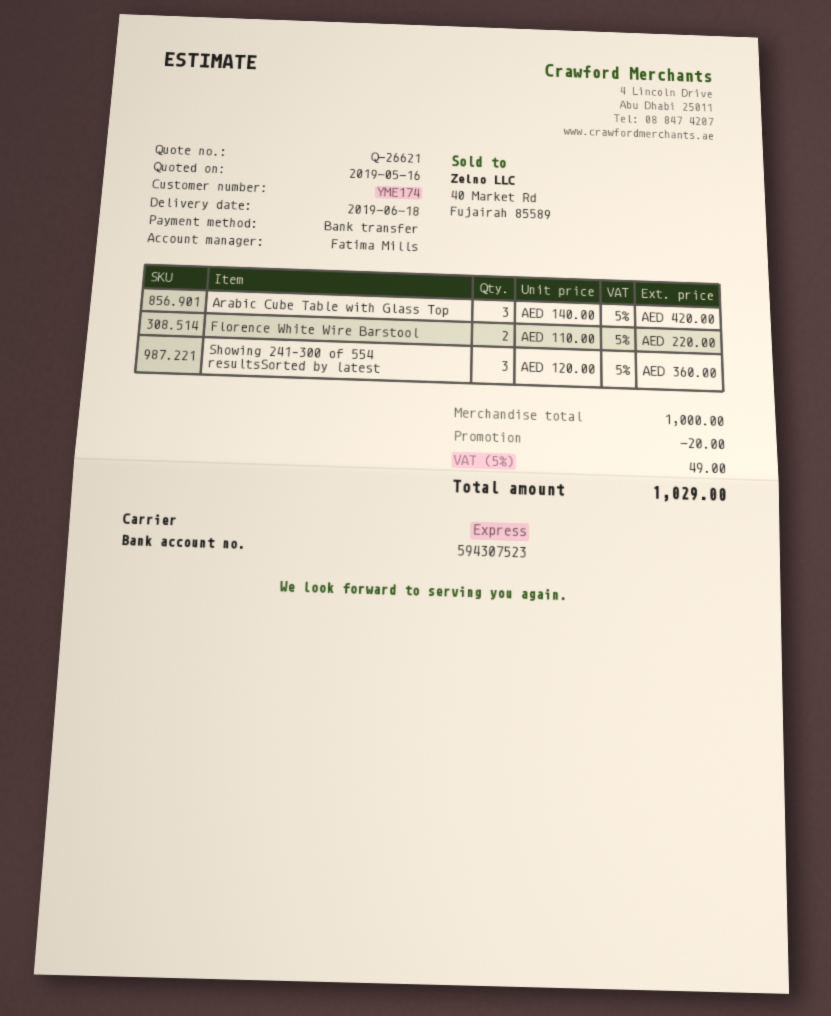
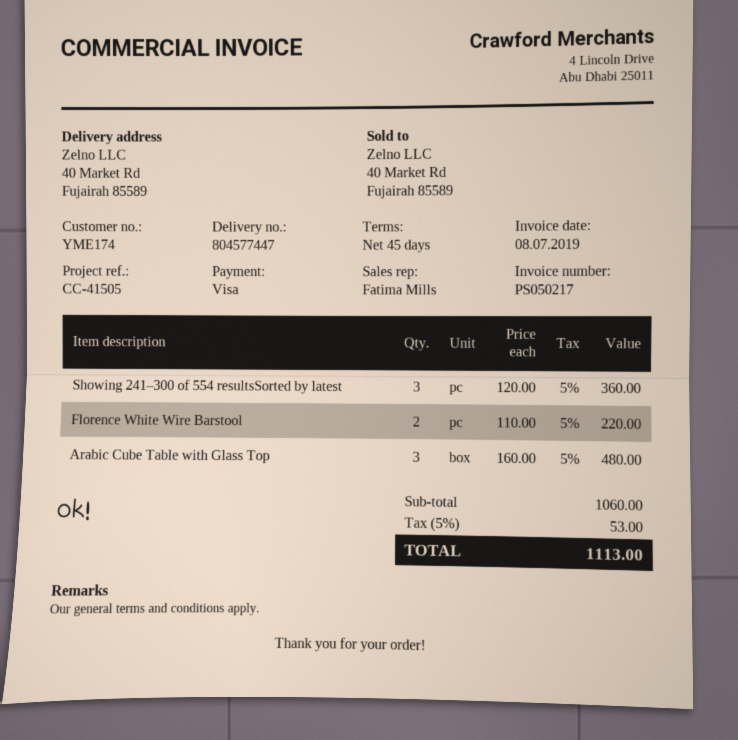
payment method: bank transfer -> Visa
Arabic Cube Table with Glass Top: 3 x 140.00 = 420.00 -> 3 x 160.00 = 480.00
subtotal: 1000.00 -> 1060.00
discount: 20.00 -> none
tax: 5% = 49.00 -> 5% = 53.00
total: 1029.00 -> 1113.00

